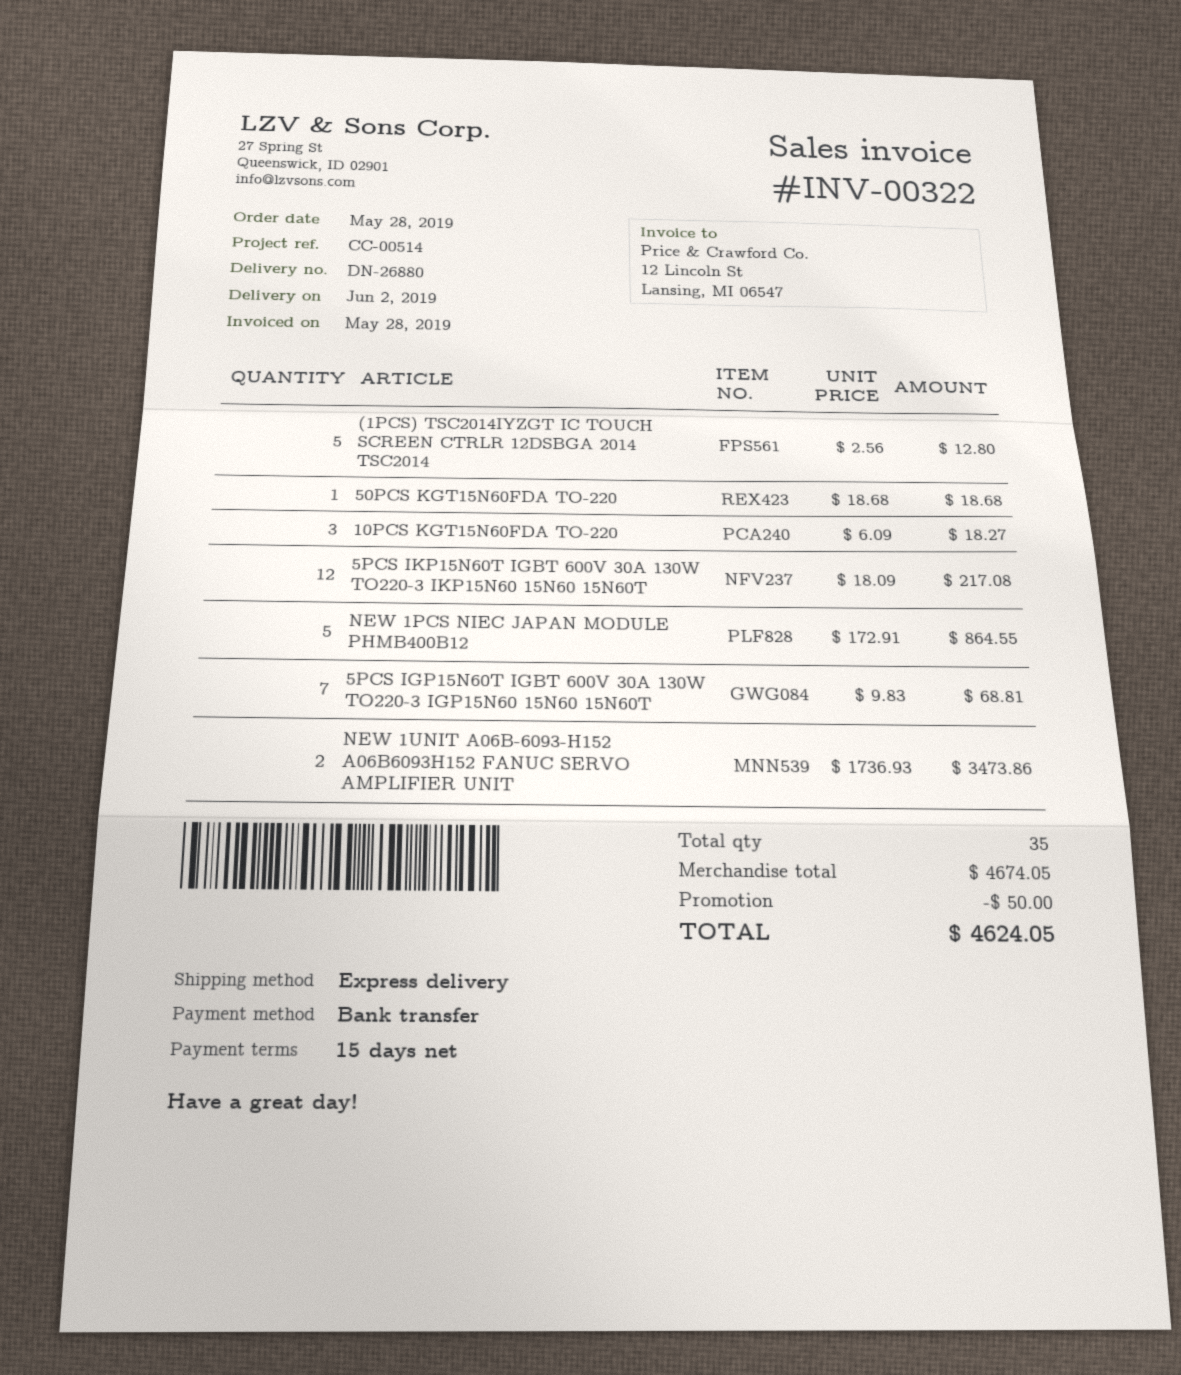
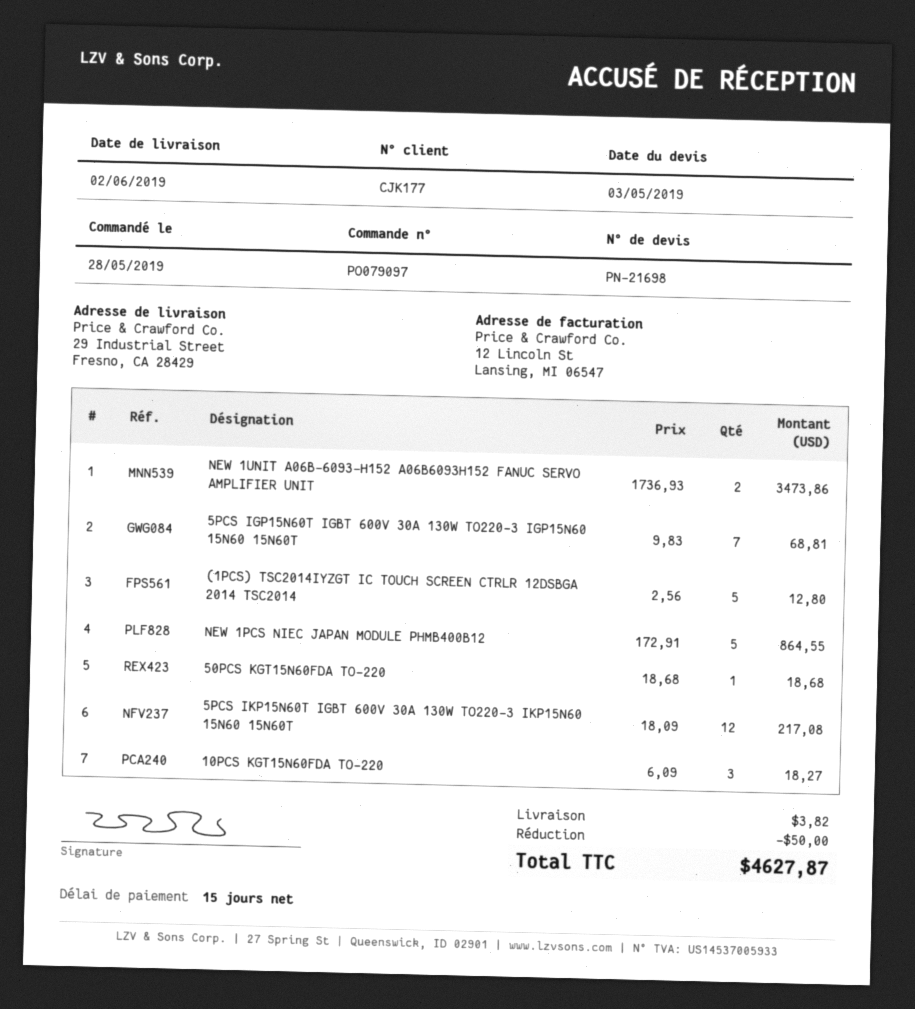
shipping: none -> 3.82
total: 4624.05 -> 4627.87

